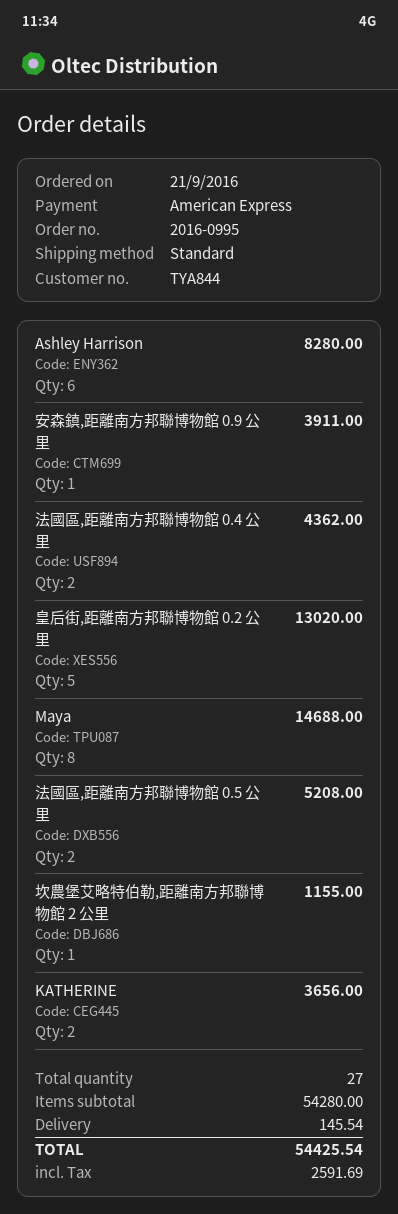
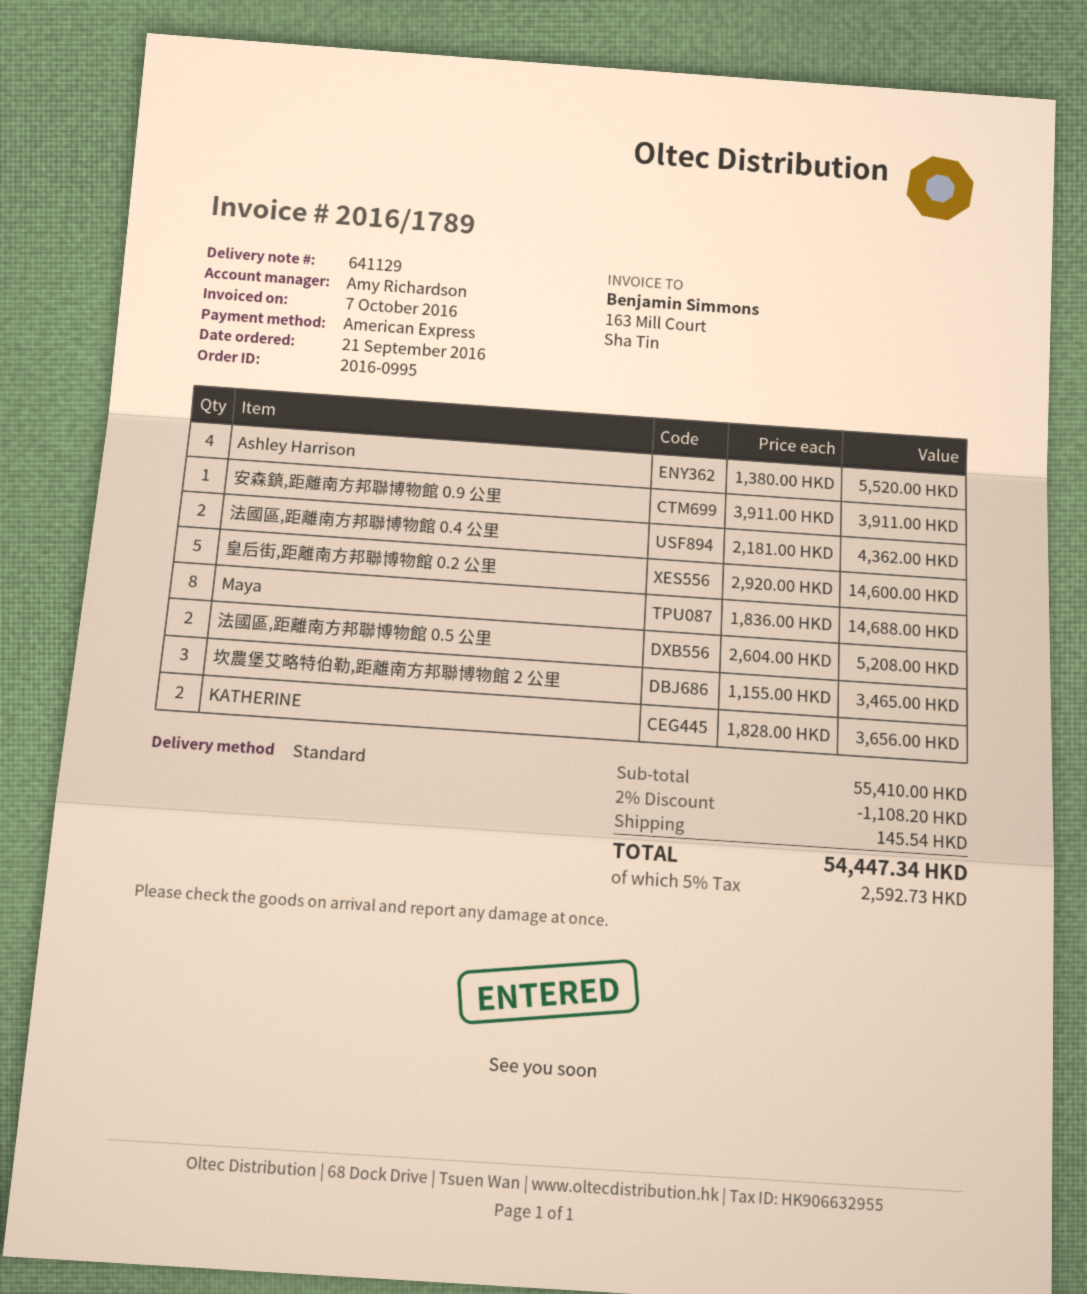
Ashley Harrison: 6 for 8280.00 -> 4 for 5520.00
皇后街,距離南方邦聯博物館 0.2 公里: 5 for 13020.00 -> 5 for 14600.00
坎農堡艾略特伯勒,距離南方邦聯博物館 2 公里: 1 for 1155.00 -> 3 for 3465.00
subtotal: 54280.00 -> 55410.00
discount: none -> 2% = 1108.20
tax: 2591.69 -> 2592.73
total: 54425.54 -> 54447.34

